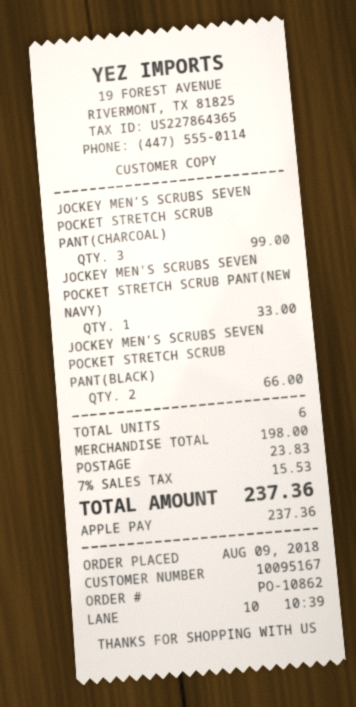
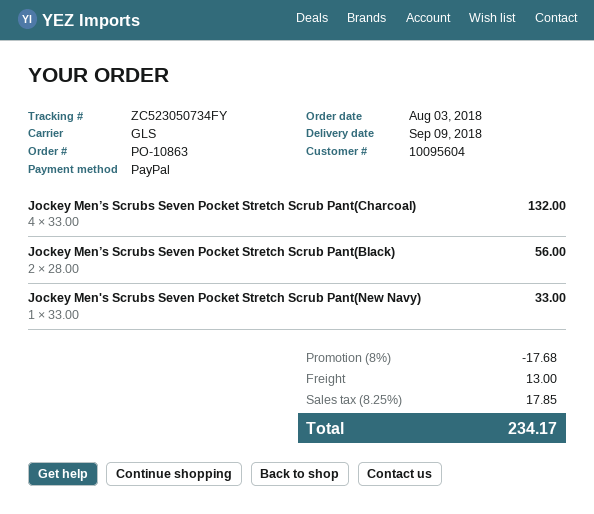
order number: PO-10862 -> PO-10863
order date: 2018-08-09 -> 2018-08-03
customer number: 10095167 -> 10095604
payment method: Apple Pay -> PayPal
JOCKEY MEN’S SCRUBS SEVEN POCKET STRETCH SCRUB PANT(CHARCOAL): 3 for 99.00 -> 4 for 132.00
JOCKEY MEN’S SCRUBS SEVEN POCKET STRETCH SCRUB PANT(BLACK): 2 for 66.00 -> 2 for 56.00
discount: none -> 8% = 17.68
shipping: 23.83 -> 13.00
tax: 7% = 15.53 -> 8.25% = 17.85
total: 237.36 -> 234.17

